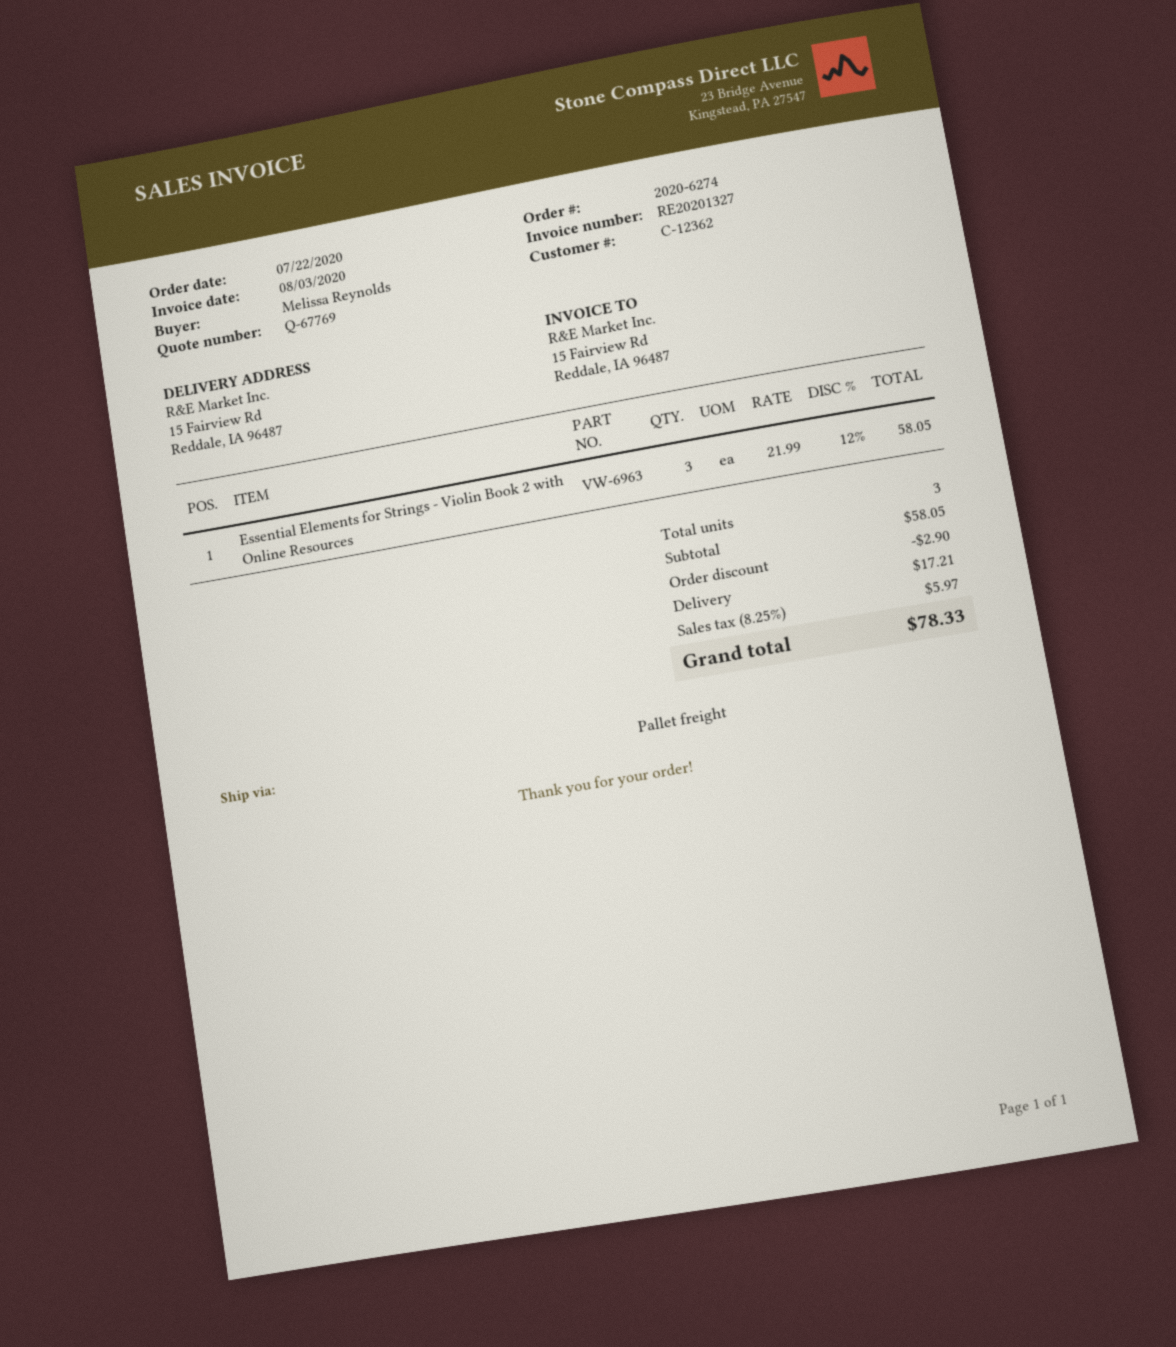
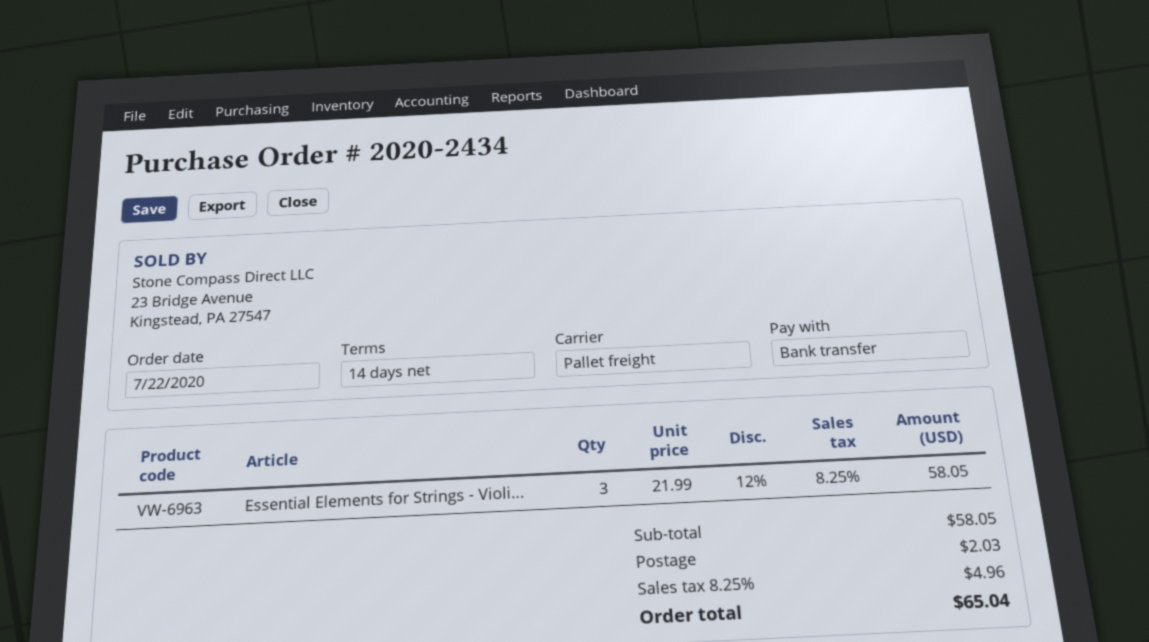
order number: 2020-6274 -> 2020-2434
discount: 2.90 -> none
shipping: 17.21 -> 2.03
tax: 8.25% = 5.97 -> 8.25% = 4.96
total: 78.33 -> 65.04

